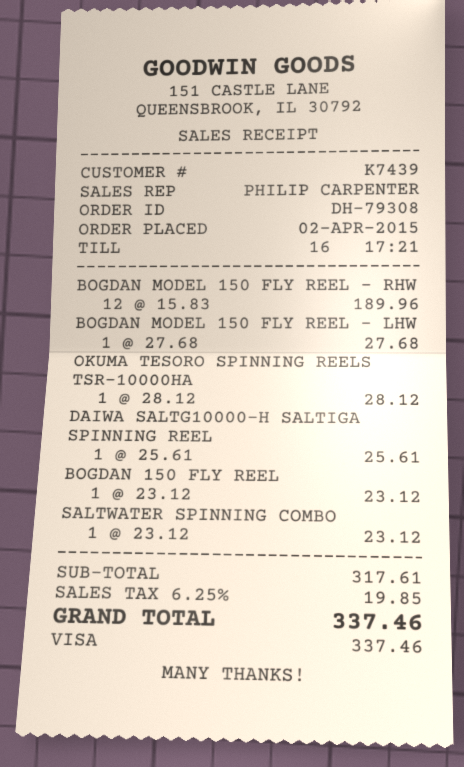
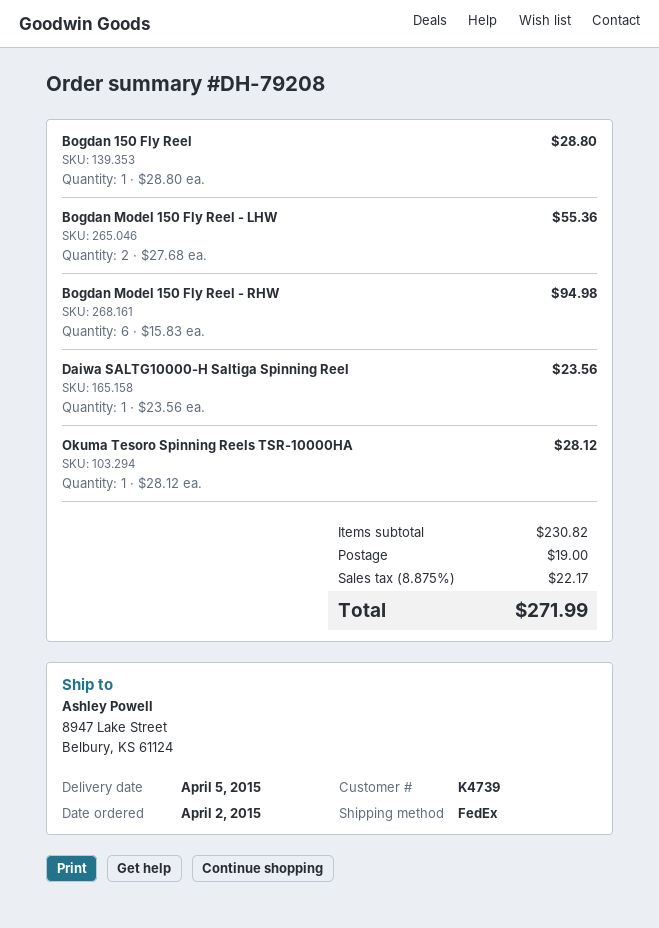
order number: DH-79308 -> DH-79208
customer number: K7439 -> K4739
BOGDAN MODEL 150 FLY REEL - RHW: 12 x 15.83 = 189.96 -> 6 x 15.83 = 94.98
BOGDAN MODEL 150 FLY REEL - LHW: 1 x 27.68 = 27.68 -> 2 x 27.68 = 55.36
DAIWA SALTG10000-H SALTIGA SPINNING REEL: 1 x 25.61 = 25.61 -> 1 x 23.56 = 23.56
BOGDAN 150 FLY REEL: 1 x 23.12 = 23.12 -> 1 x 28.80 = 28.80
SALTWATER SPINNING COMBO: 1 x 23.12 = 23.12 -> none
subtotal: 317.61 -> 230.82
shipping: none -> 19.00
tax: 6.25% = 19.85 -> 8.875% = 22.17
total: 337.46 -> 271.99

